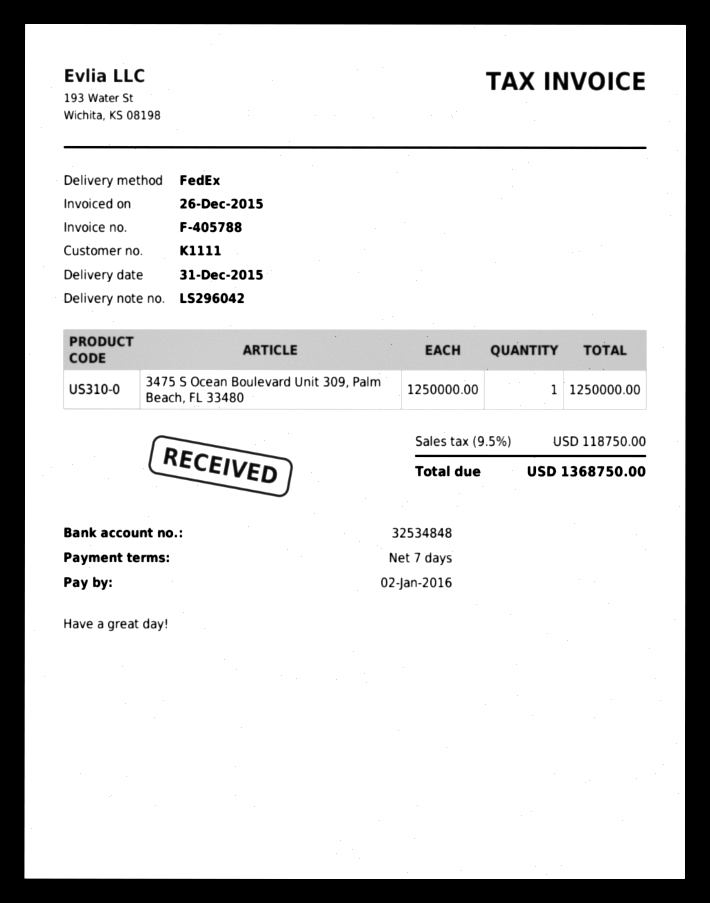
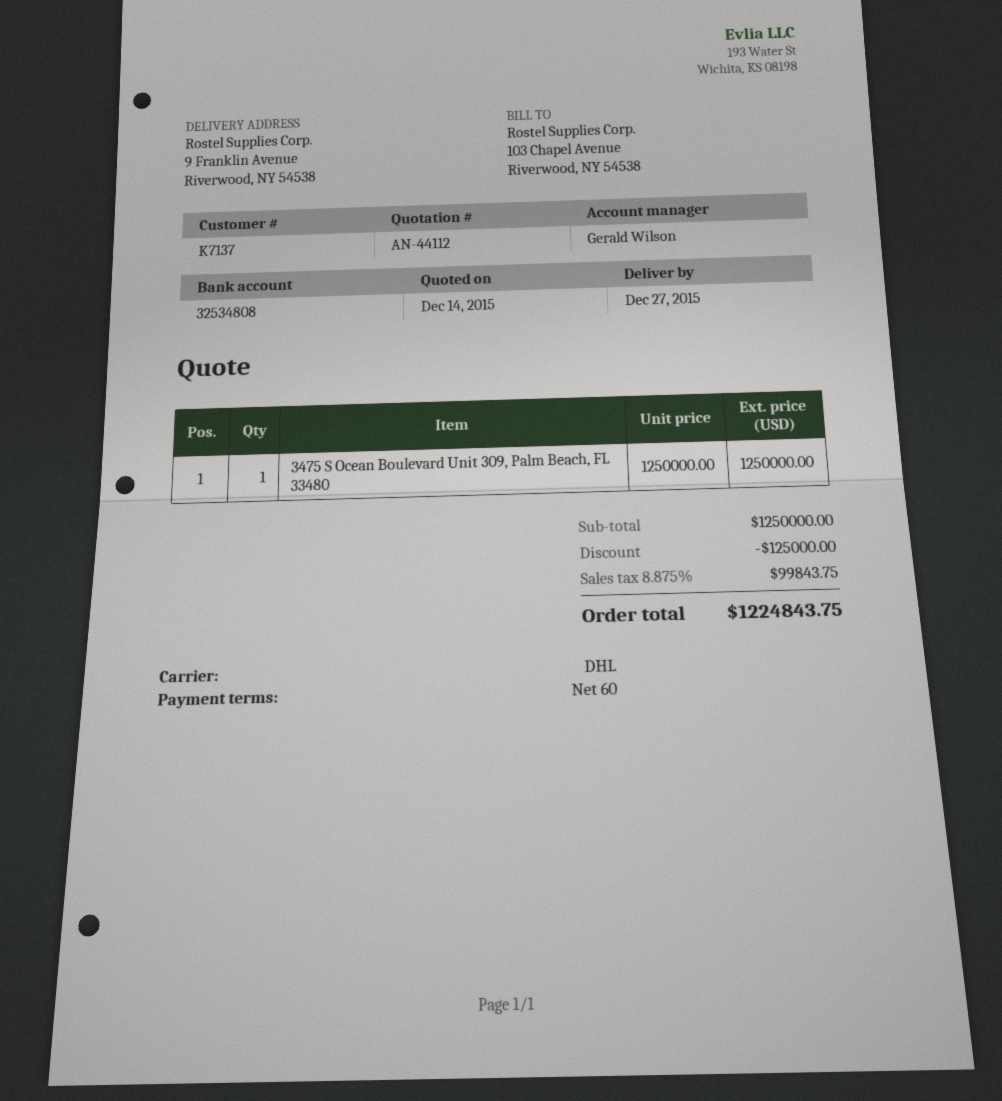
delivery date: 2015-12-31 -> 2015-12-27
payment terms: 7 days -> 60 days
customer number: K1111 -> K7137
bank account: 32534848 -> 32534808
shipping method: FedEx -> DHL
discount: none -> 125000.00
tax: 9.5% = 118750.00 -> 8.875% = 99843.75
total: 1368750.00 -> 1224843.75

